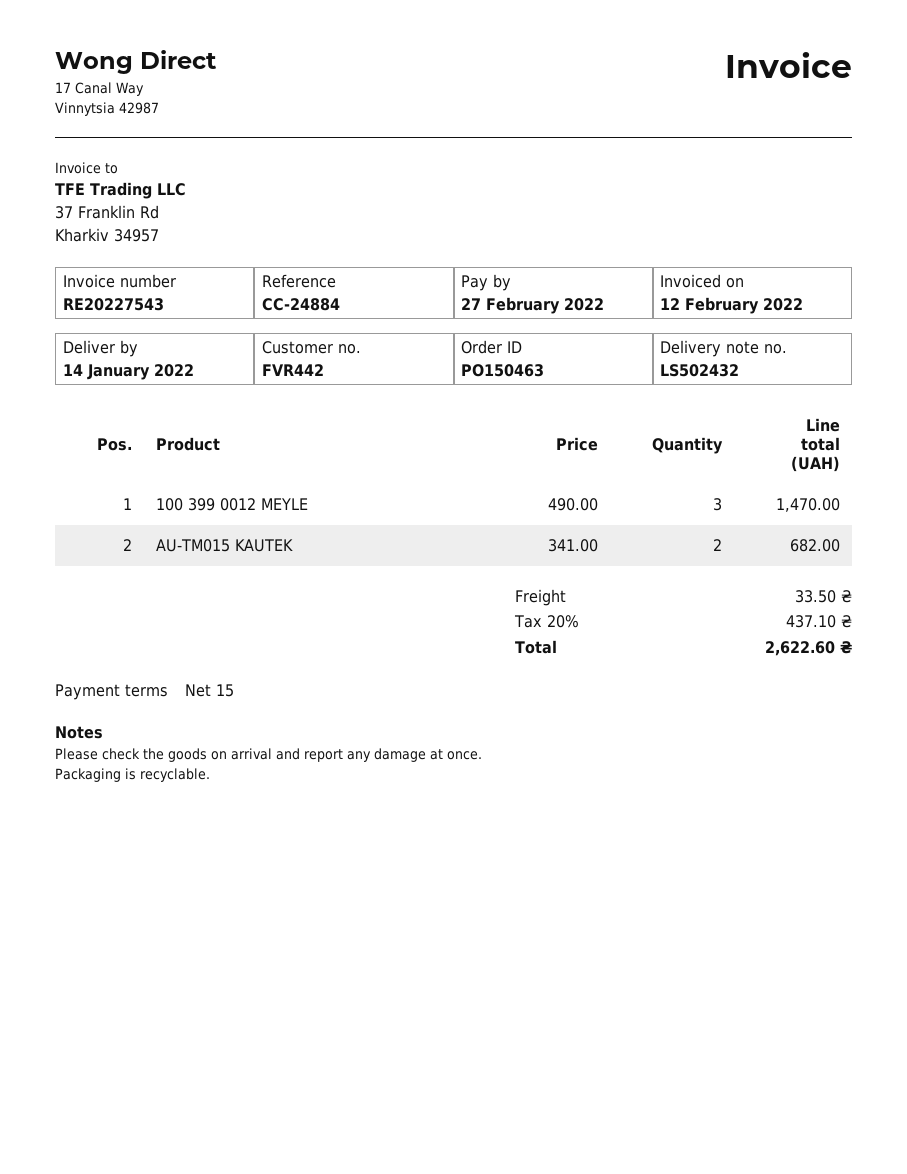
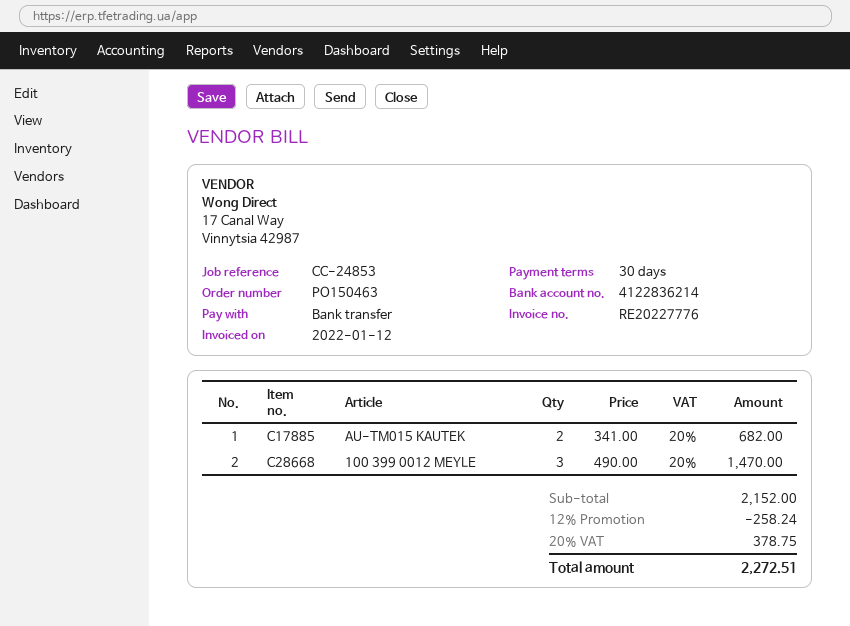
invoice number: RE20227543 -> RE20227776
invoice date: 2022-02-12 -> 2022-01-12
payment terms: 15 days -> 30 days
reference: CC-24884 -> CC-24853
discount: none -> 12% = 258.24
shipping: 33.50 -> none
tax: 20% = 437.10 -> 20% = 378.75
total: 2622.60 -> 2272.51

